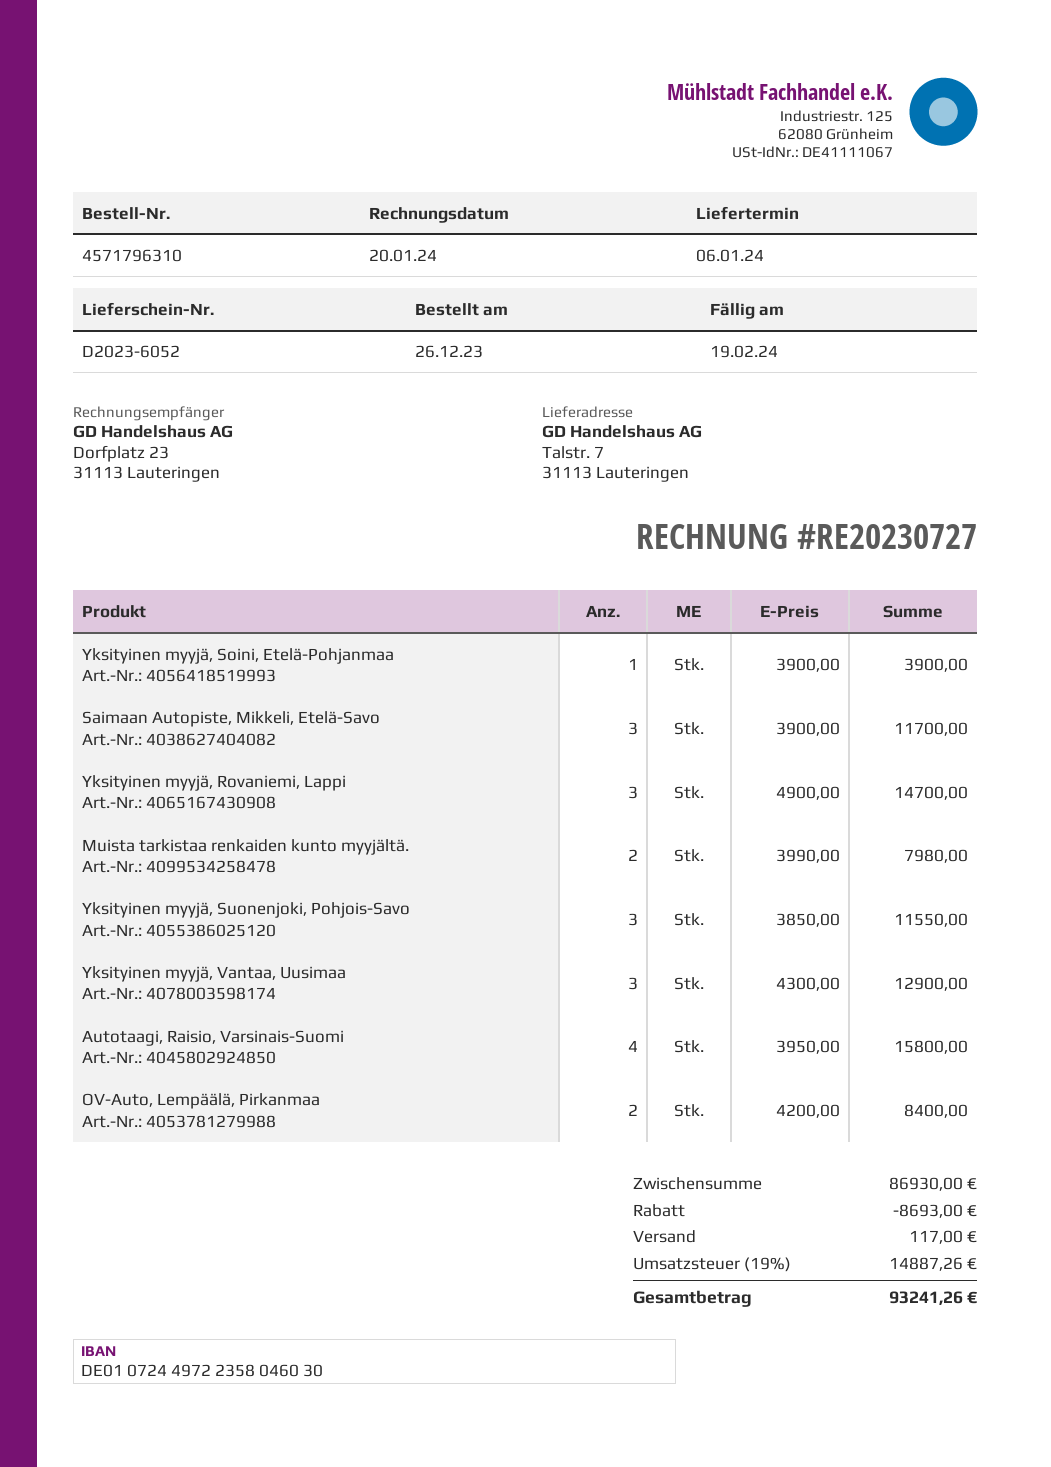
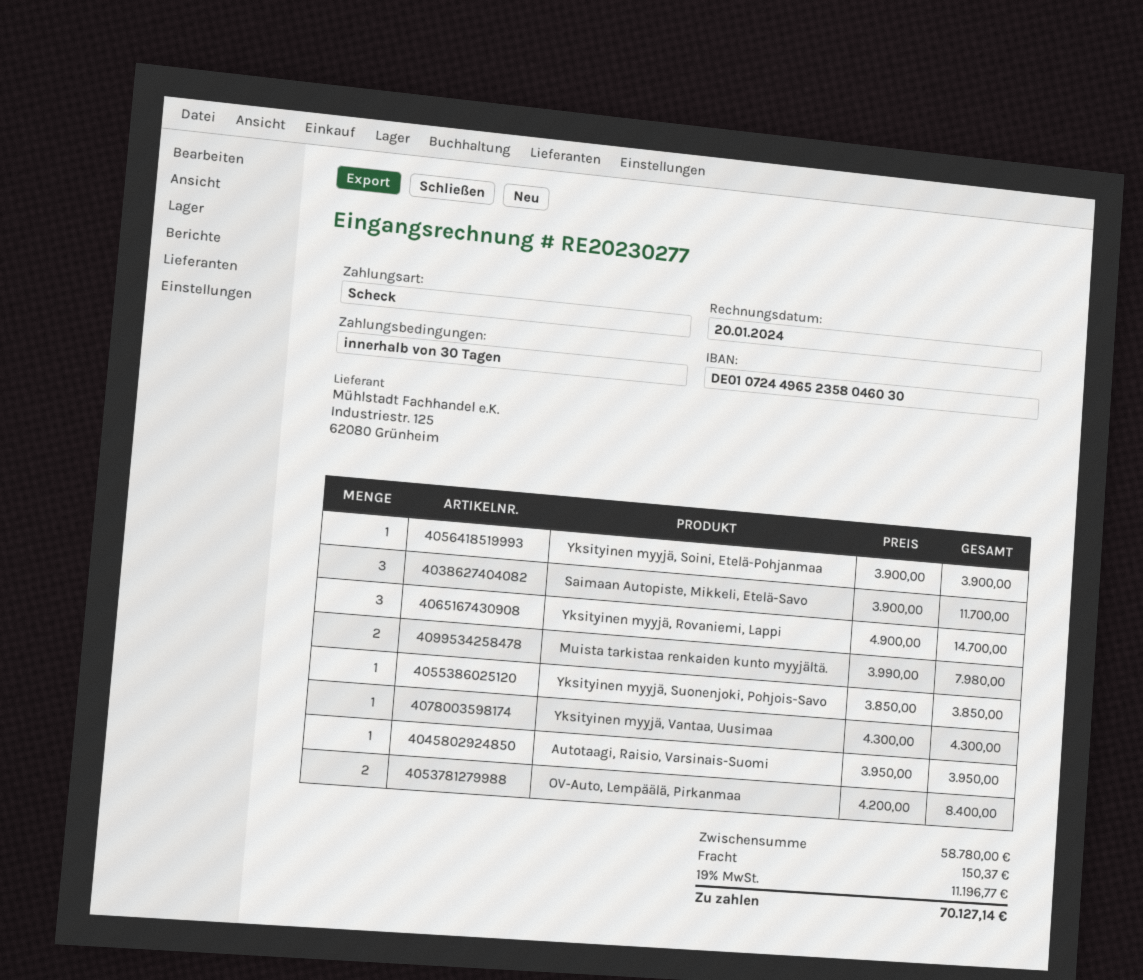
invoice number: RE20230727 -> RE20230277
bank account: DE01072449722358046030 -> DE01072449652358046030
Yksityinen myyjä, Suonenjoki, Pohjois-Savo: 3 x 3850.00 = 11550.00 -> 1 x 3850.00 = 3850.00
Yksityinen myyjä, Vantaa, Uusimaa: 3 x 4300.00 = 12900.00 -> 1 x 4300.00 = 4300.00
Autotaagi, Raisio, Varsinais-Suomi: 4 x 3950.00 = 15800.00 -> 1 x 3950.00 = 3950.00
subtotal: 86930.00 -> 58780.00
discount: 8693.00 -> none
shipping: 117.00 -> 150.37
tax: 19% = 14887.26 -> 19% = 11196.77
total: 93241.26 -> 70127.14

